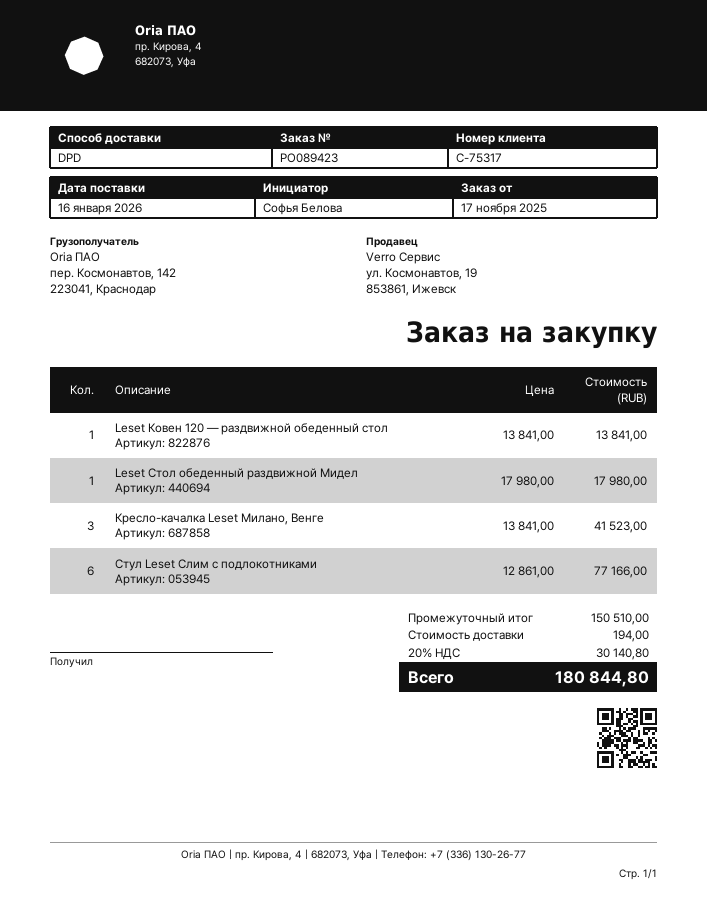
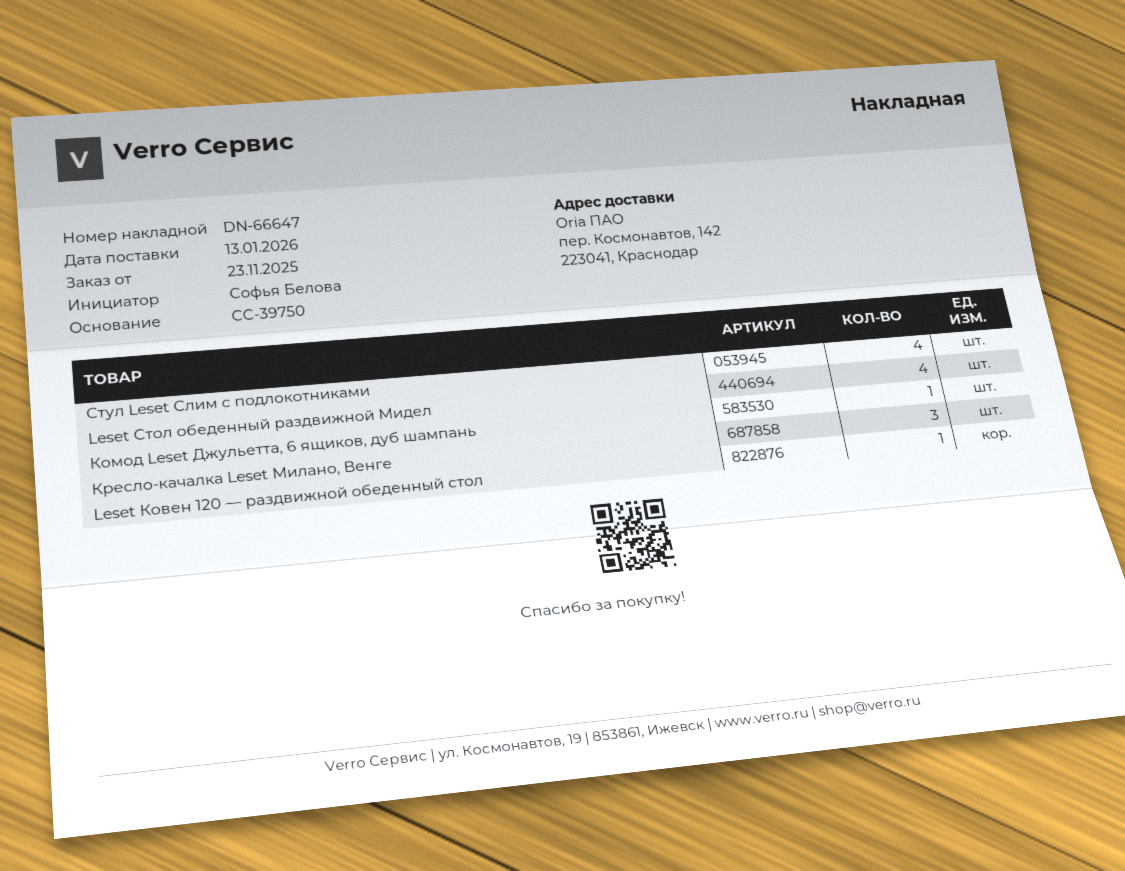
order date: 2025-11-17 -> 2025-11-23
delivery date: 2026-01-16 -> 2026-01-13
Leset Стол обеденный раздвижной Мидел: 1 -> 4
Стул Leset Слим с подлокотниками: 6 -> 4
Комод Leset Джульетта, 6 ящиков, дуб шампань: none -> 1

